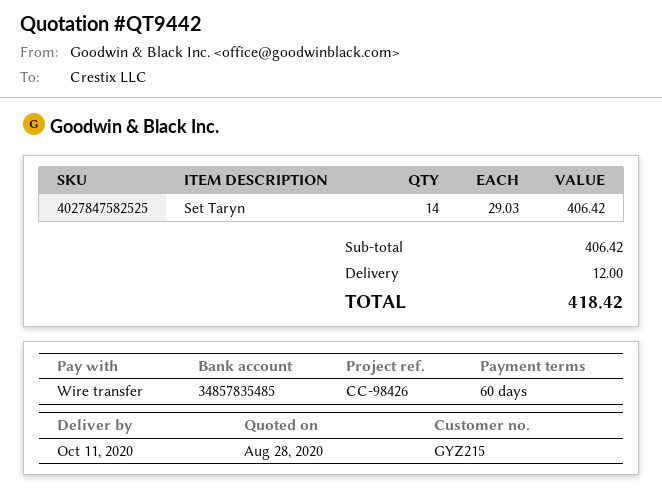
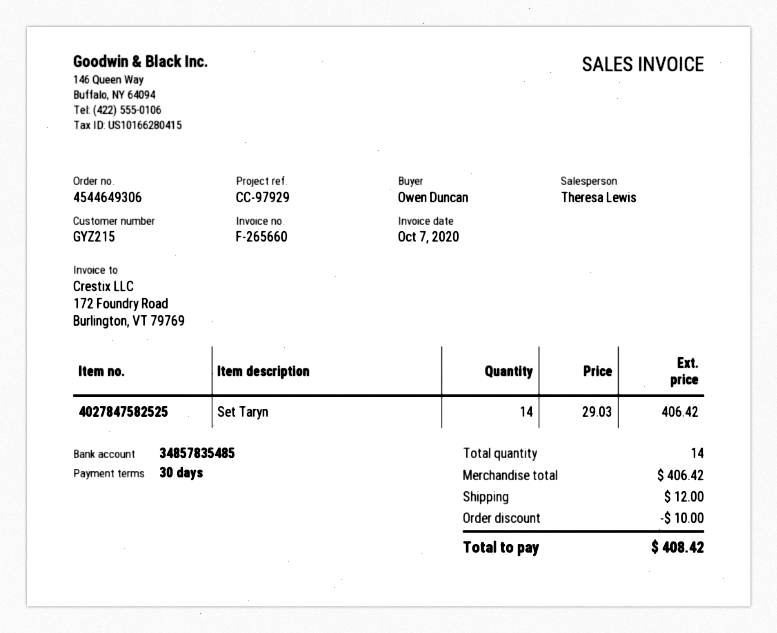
payment terms: 60 days -> 30 days
reference: CC-98426 -> CC-97929
discount: none -> 10.00
total: 418.42 -> 408.42

